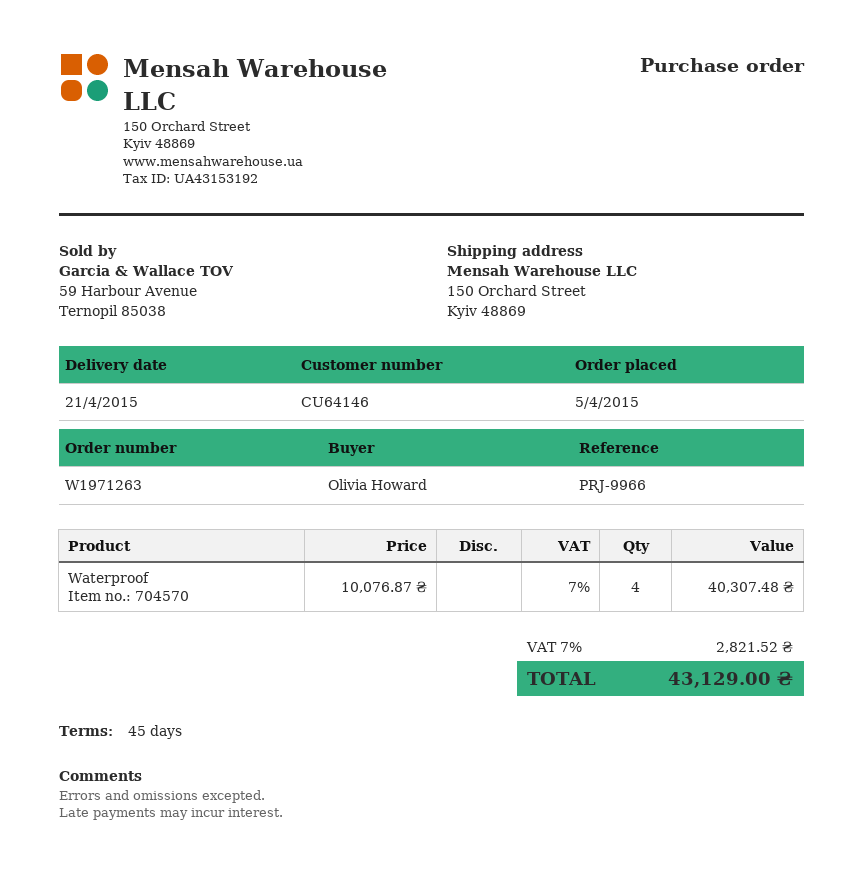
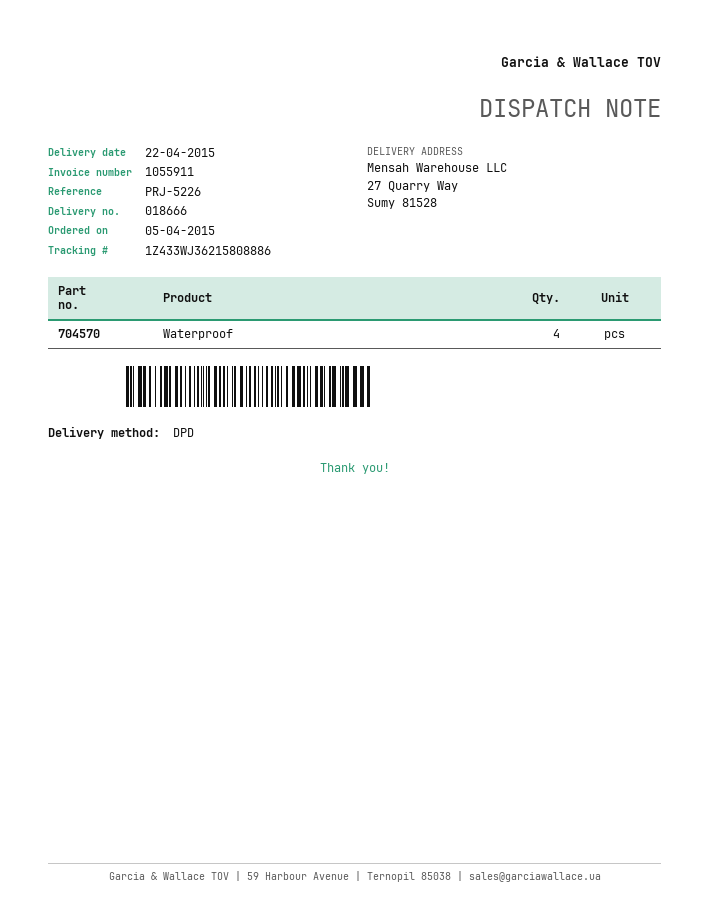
delivery date: 2015-04-21 -> 2015-04-22
reference: PRJ-9966 -> PRJ-5226
ship to: 150 Orchard Street, Kyiv 48869 -> 27 Quarry Way, Sumy 81528

